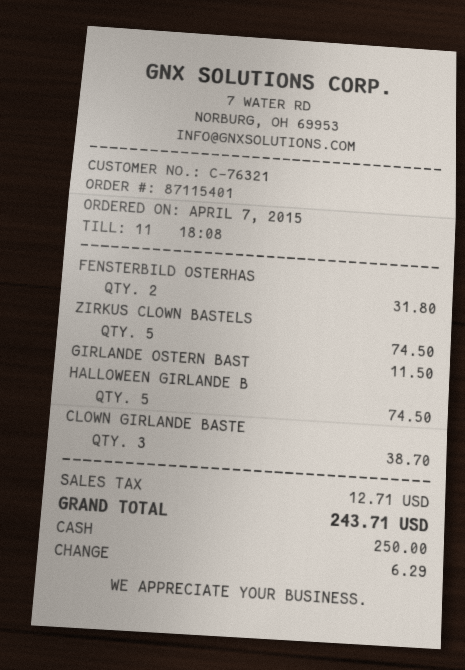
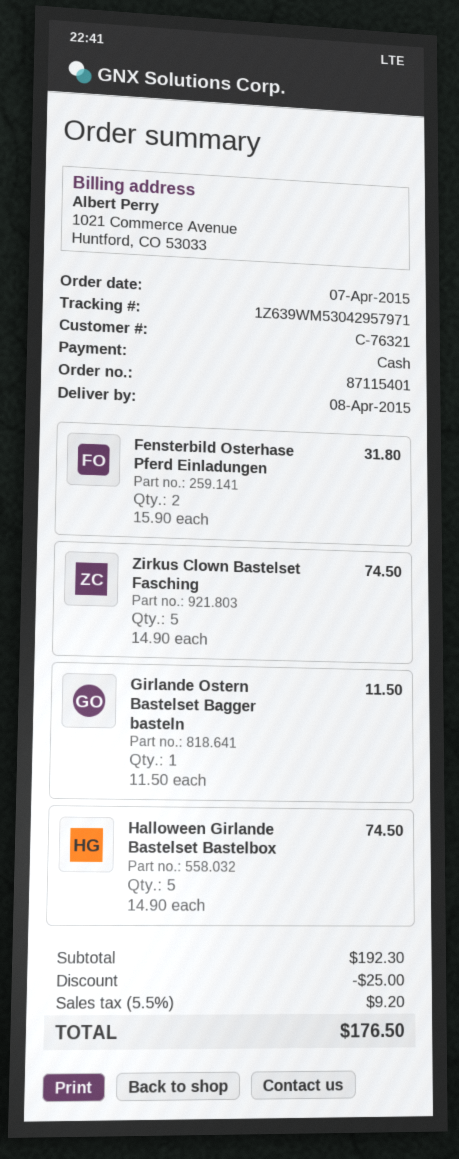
CLOWN GIRLANDE BASTE: 3 for 38.70 -> none
discount: none -> 25.00
tax: 12.71 -> 9.20
total: 243.71 -> 176.50

